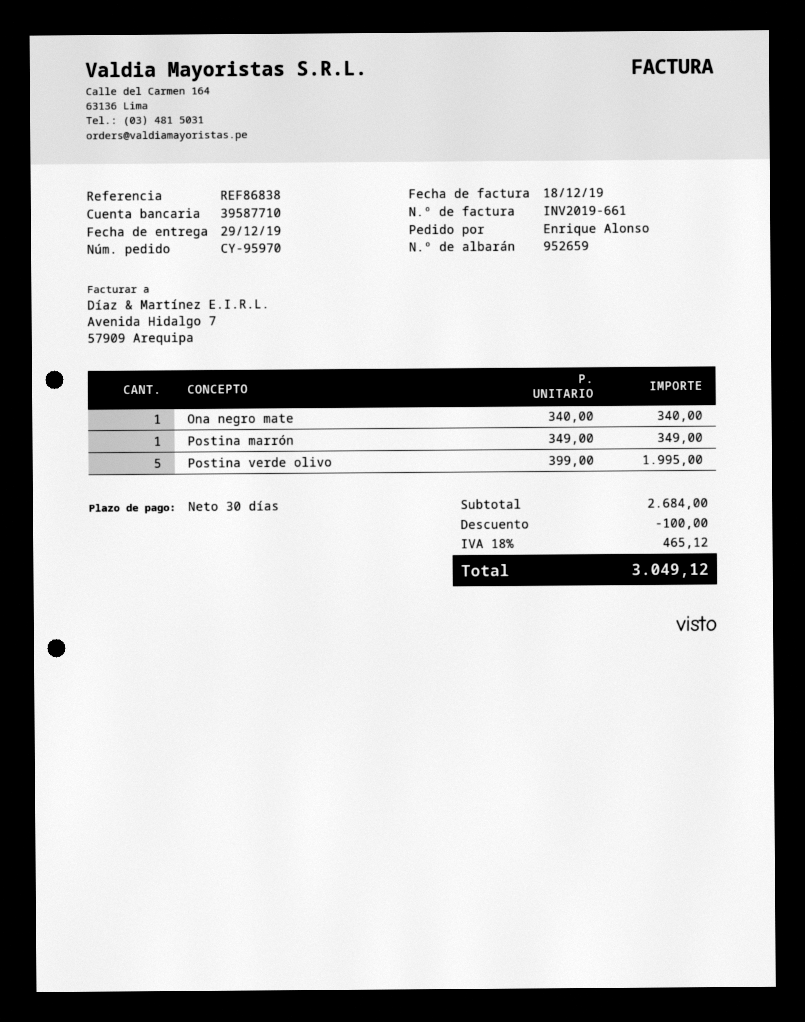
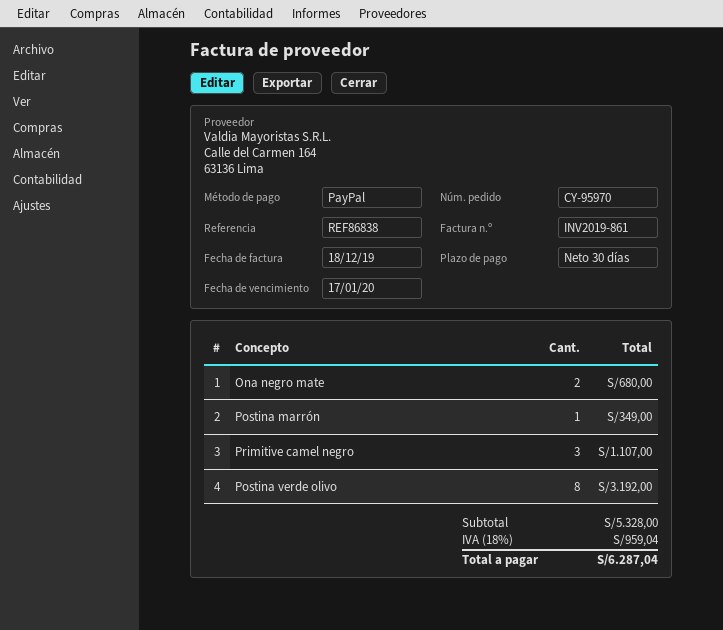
invoice number: INV2019-661 -> INV2019-861
Ona negro mate: 1 for 340.00 -> 2 for 680.00
Postina verde olivo: 5 for 1995.00 -> 8 for 3192.00
Primitive camel negro: none -> 3 for 1107.00
subtotal: 2684.00 -> 5328.00
discount: 100.00 -> none
tax: 18% = 465.12 -> 18% = 959.04
total: 3049.12 -> 6287.04

